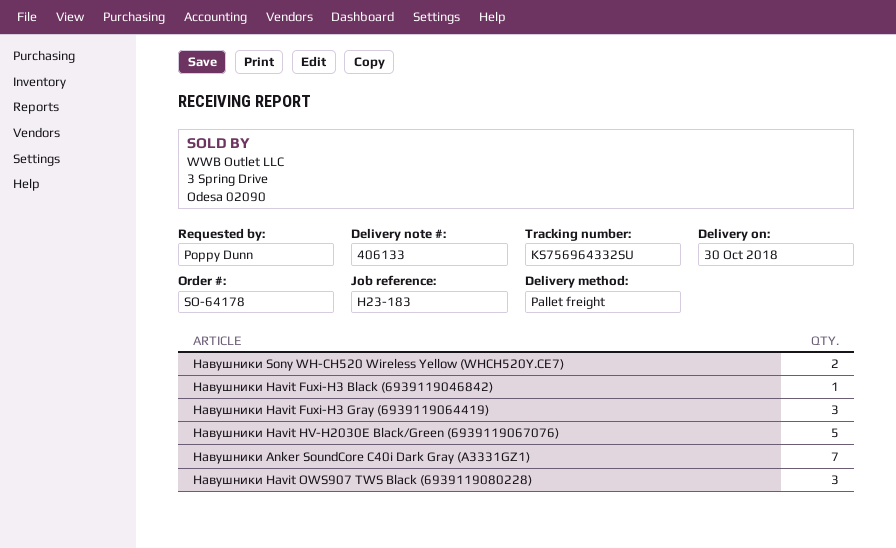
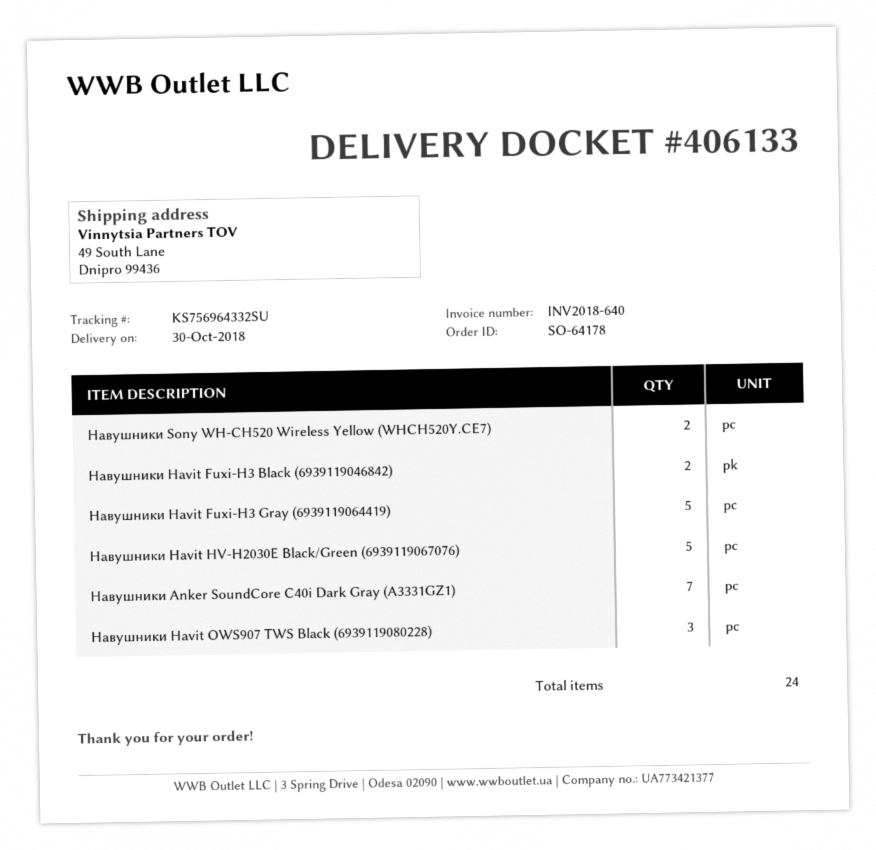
Навушники Havit Fuxi-H3 Black (6939119046842): 1 -> 2
Навушники Havit Fuxi-H3 Gray (6939119064419): 3 -> 5

